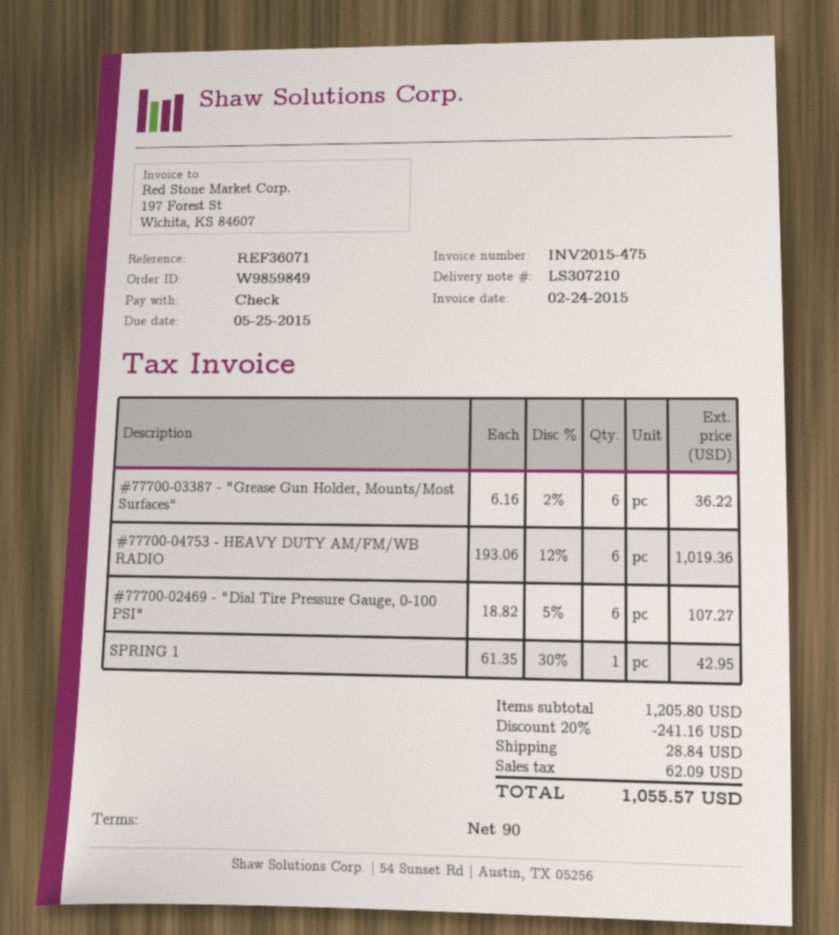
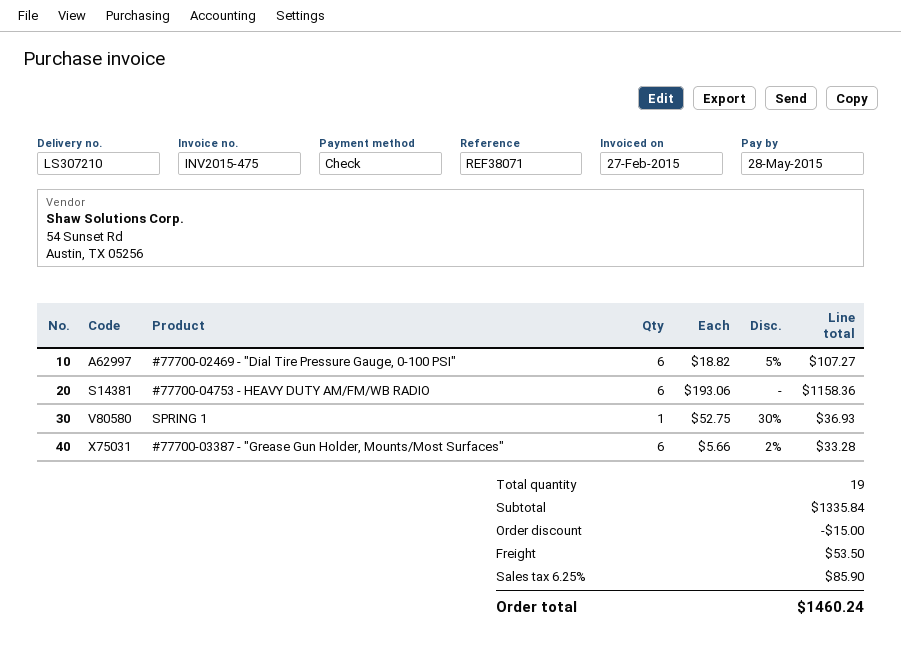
invoice date: 2015-02-24 -> 2015-02-27
due date: 2015-05-25 -> 2015-05-28
reference: REF36071 -> REF38071
#77700-03387 - "Grease Gun Holder, Mounts/Most Surfaces": 6 x 6.16 - 2% = 36.22 -> 6 x 5.66 - 2% = 33.28
#77700-04753 - HEAVY DUTY AM/FM/WB RADIO: 6 x 193.06 - 12% = 1019.36 -> 6 x 193.06 = 1158.36
SPRING 1: 1 x 61.35 - 30% = 42.95 -> 1 x 52.75 - 30% = 36.93
subtotal: 1205.80 -> 1335.84
discount: 241.16 -> 15.00
shipping: 28.84 -> 53.50
tax: 62.09 -> 85.90
total: 1055.57 -> 1460.24

